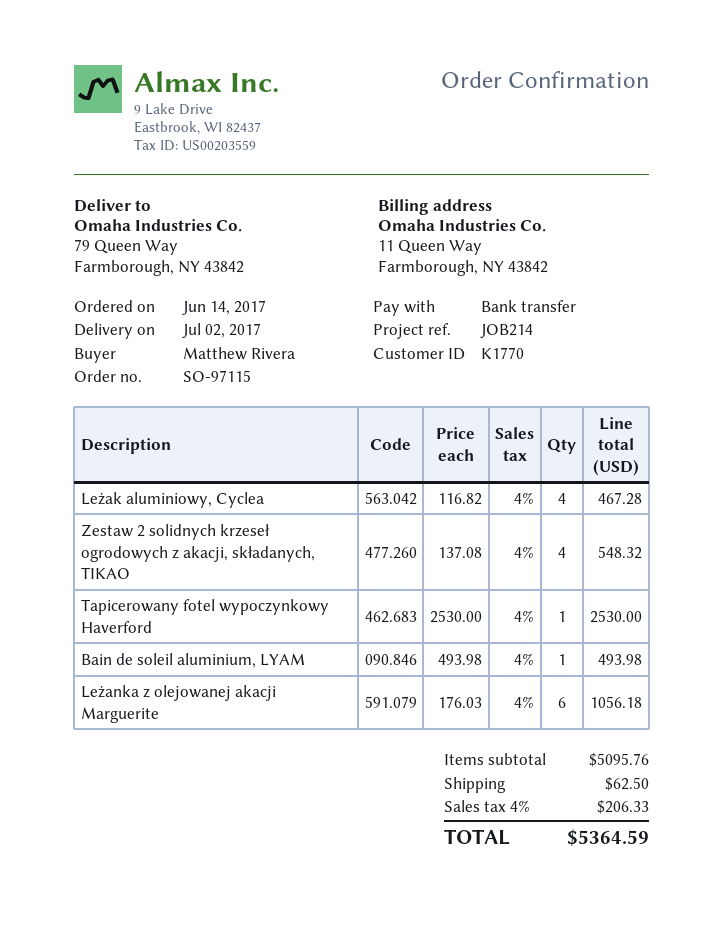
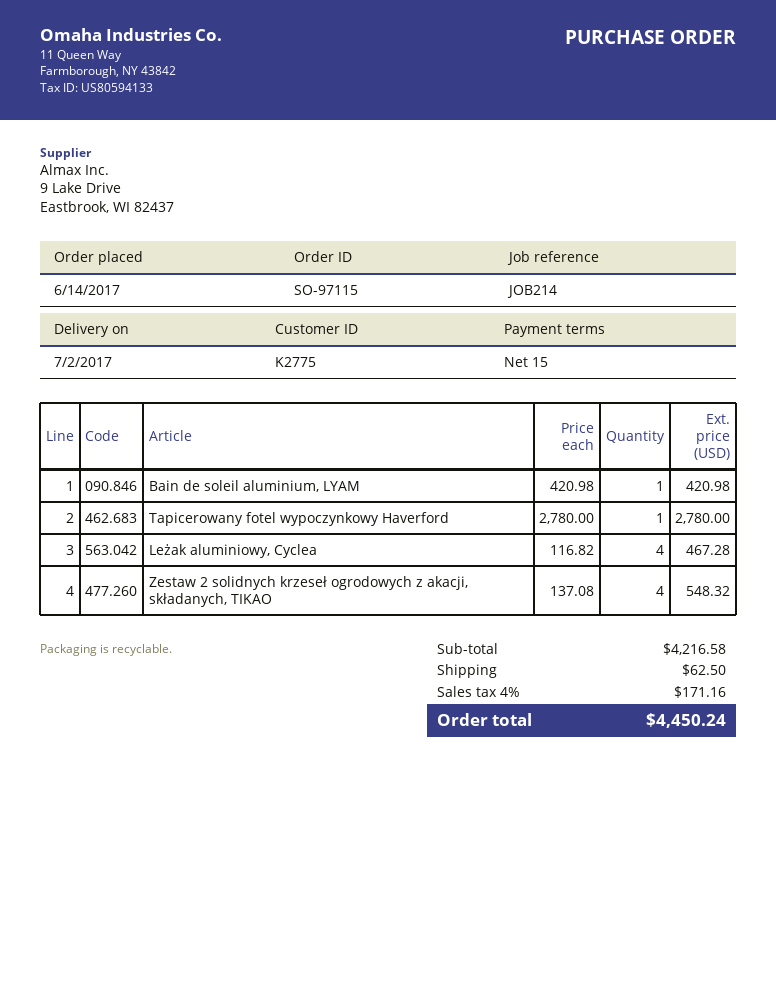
customer number: K1770 -> K2775
Tapicerowany fotel wypoczynkowy Haverford: 1 x 2530.00 = 2530.00 -> 1 x 2780.00 = 2780.00
Bain de soleil aluminium, LYAM: 1 x 493.98 = 493.98 -> 1 x 420.98 = 420.98
Leżanka z olejowanej akacji Marguerite: 6 x 176.03 = 1056.18 -> none
subtotal: 5095.76 -> 4216.58
tax: 4% = 206.33 -> 4% = 171.16
total: 5364.59 -> 4450.24

